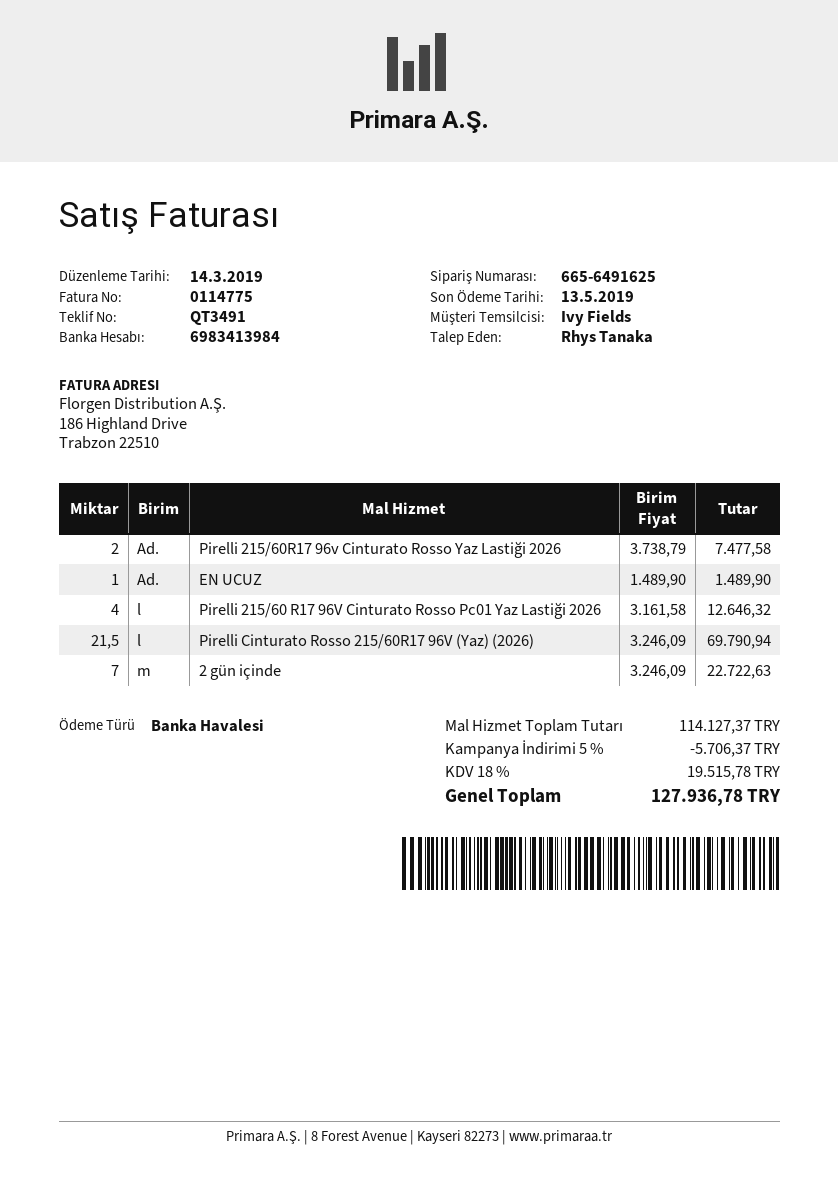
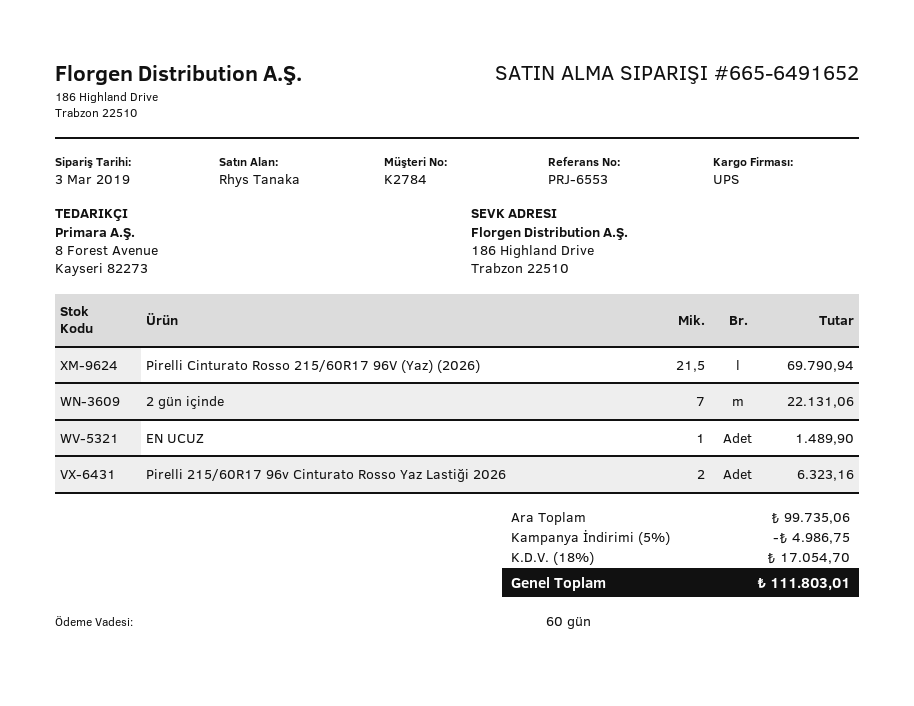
order number: 665-6491625 -> 665-6491652
Pirelli 215/60R17 96v Cinturato Rosso Yaz Lastiği 2026: 2 for 7477.58 -> 2 for 6323.16
Pirelli 215/60 R17 96V Cinturato Rosso Pc01 Yaz Lastiği 2026: 4 for 12646.32 -> none
2 gün içinde: 7 for 22722.63 -> 7 for 22131.06
subtotal: 114127.37 -> 99735.06
discount: 5% = 5706.37 -> 5% = 4986.75
tax: 18% = 19515.78 -> 18% = 17054.70
total: 127936.78 -> 111803.01

